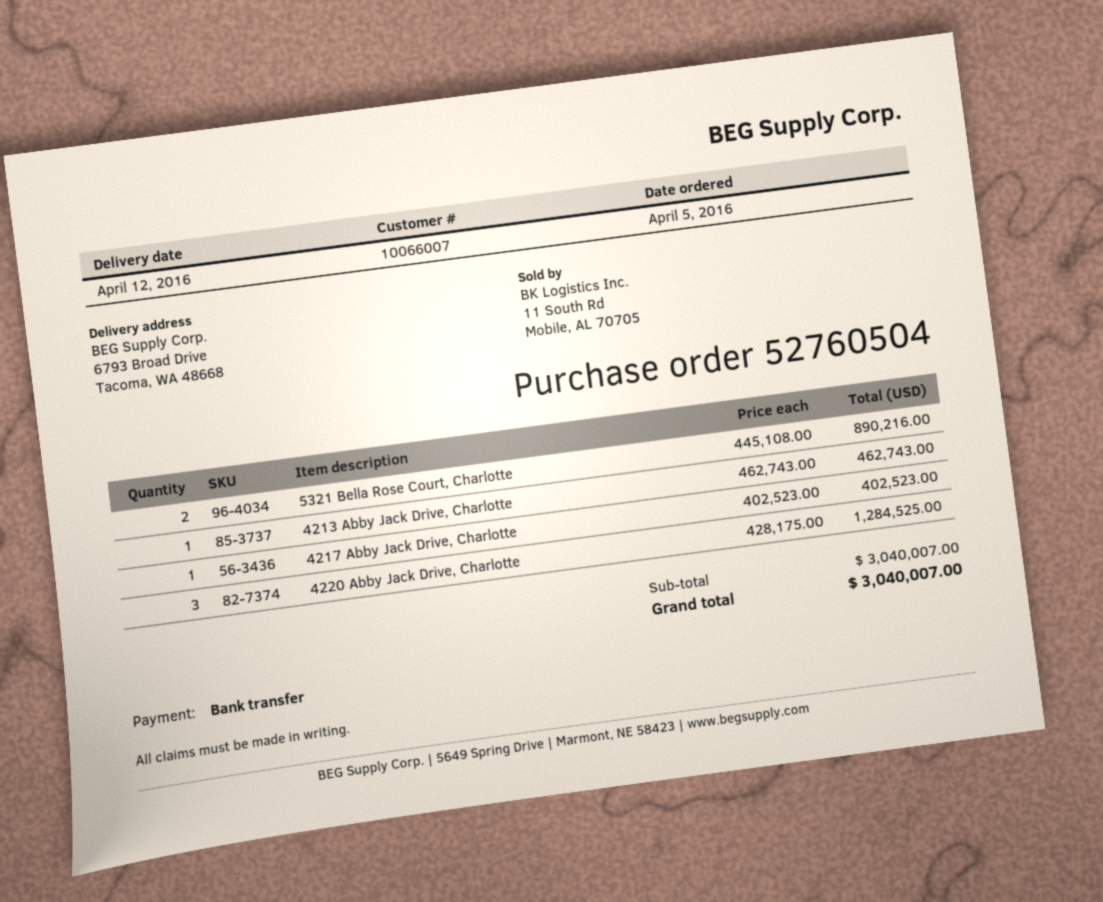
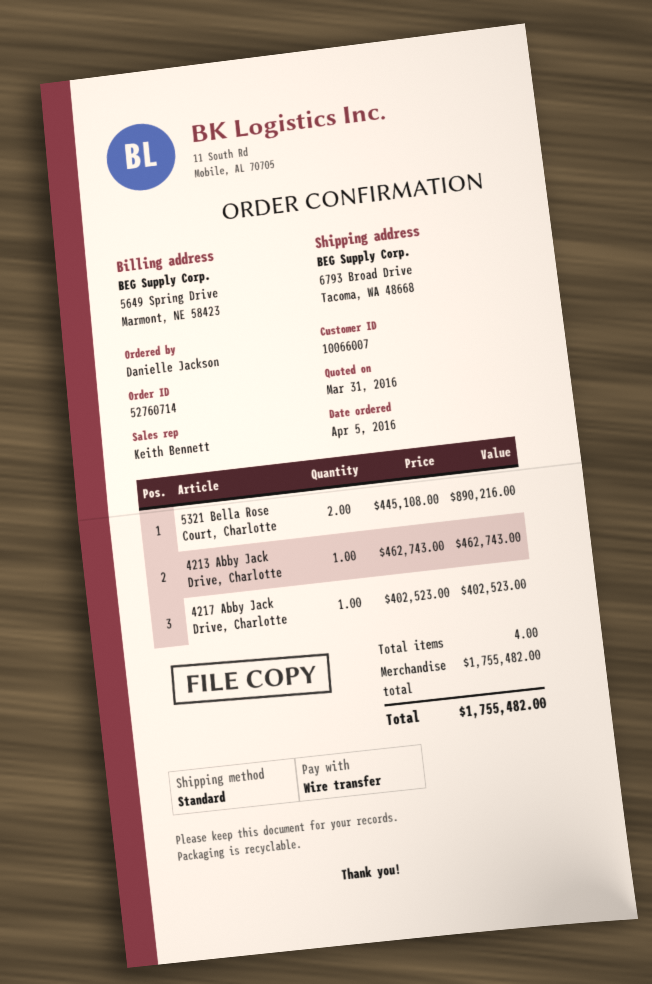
order number: 52760504 -> 52760714
4220 Abby Jack Drive, Charlotte: 3 x 428175.00 = 1284525.00 -> none
subtotal: 3040007.00 -> 1755482.00
total: 3040007.00 -> 1755482.00

